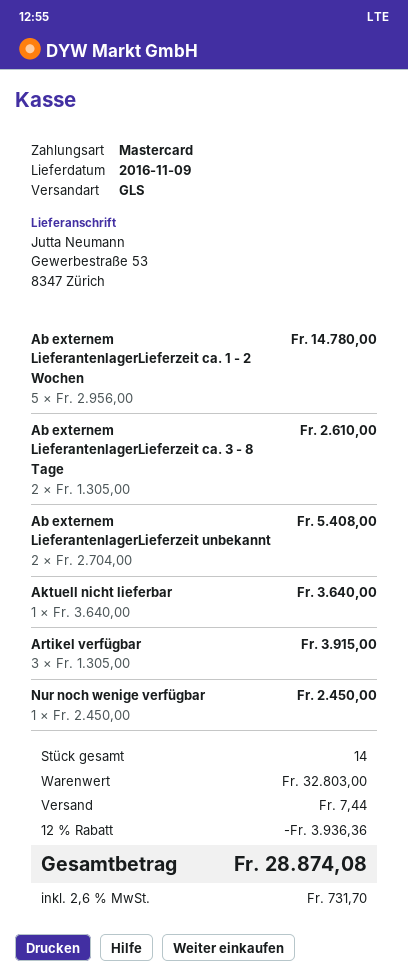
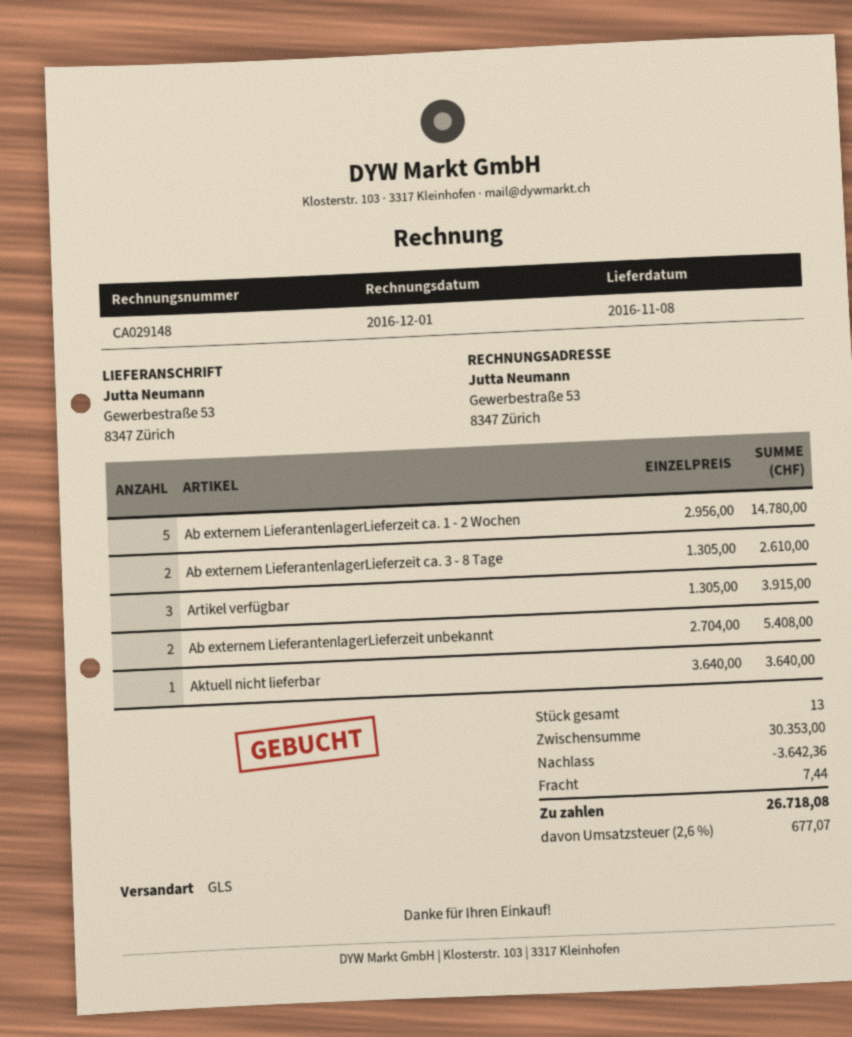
delivery date: 2016-11-09 -> 2016-11-08
Nur noch wenige verfügbar: 1 x 2450.00 = 2450.00 -> none
total quantity: 14 -> 13
subtotal: 32803.00 -> 30353.00
discount: 3936.36 -> 3642.36
tax: 2.6% = 731.70 -> 2.6% = 677.07
total: 28874.08 -> 26718.08

